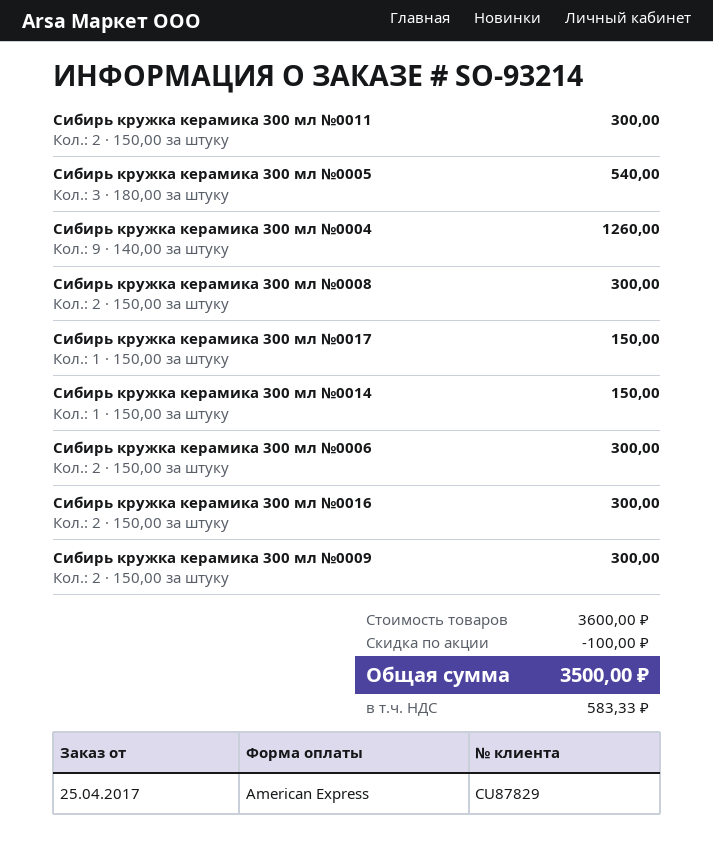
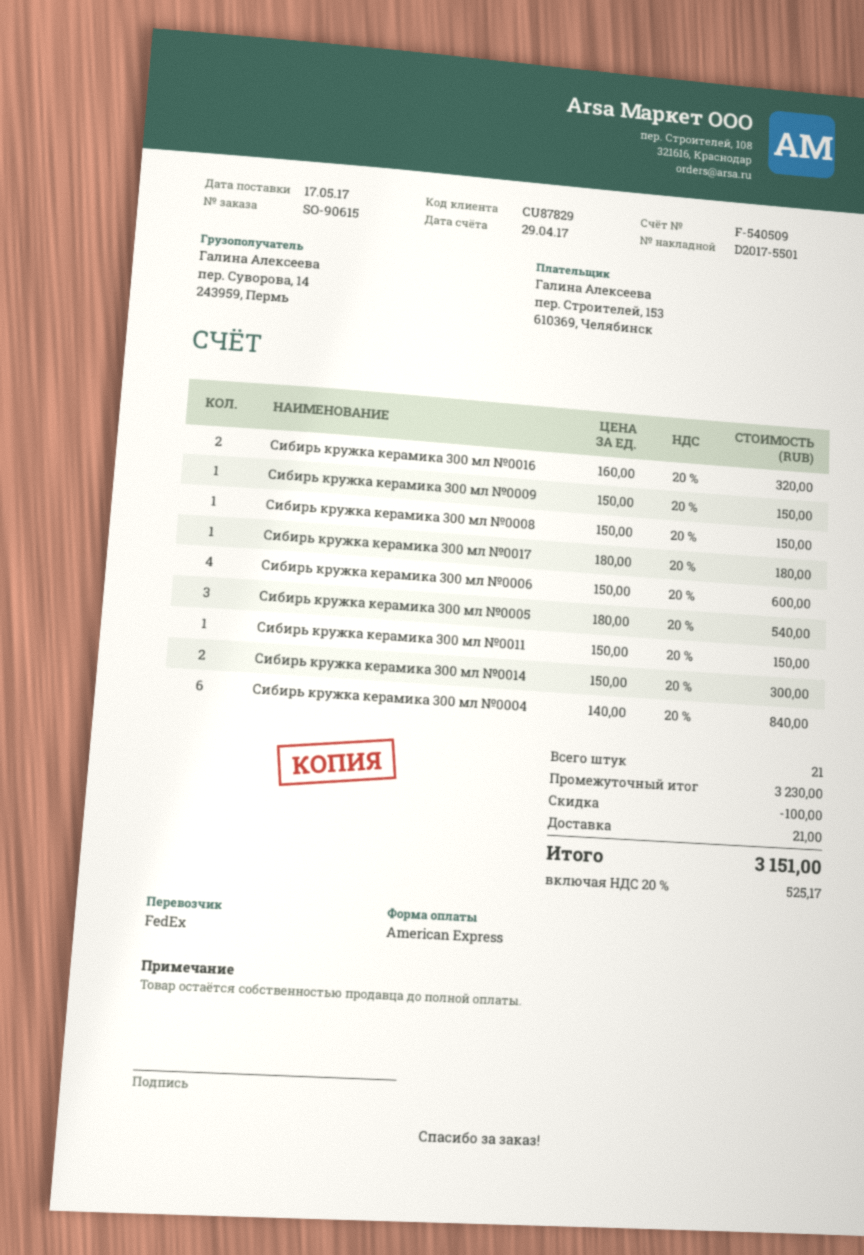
order number: SO-93214 -> SO-90615
Сибирь кружка керамика 300 мл №0011: 2 x 150.00 = 300.00 -> 1 x 150.00 = 150.00
Сибирь кружка керамика 300 мл №0004: 9 x 140.00 = 1260.00 -> 6 x 140.00 = 840.00
Сибирь кружка керамика 300 мл №0008: 2 x 150.00 = 300.00 -> 1 x 150.00 = 150.00
Сибирь кружка керамика 300 мл №0017: 1 x 150.00 = 150.00 -> 1 x 180.00 = 180.00
Сибирь кружка керамика 300 мл №0014: 1 x 150.00 = 150.00 -> 2 x 150.00 = 300.00
Сибирь кружка керамика 300 мл №0006: 2 x 150.00 = 300.00 -> 4 x 150.00 = 600.00
Сибирь кружка керамика 300 мл №0016: 2 x 150.00 = 300.00 -> 2 x 160.00 = 320.00
Сибирь кружка керамика 300 мл №0009: 2 x 150.00 = 300.00 -> 1 x 150.00 = 150.00
subtotal: 3600.00 -> 3230.00
shipping: none -> 21.00
tax: 583.33 -> 525.17
total: 3500.00 -> 3151.00

